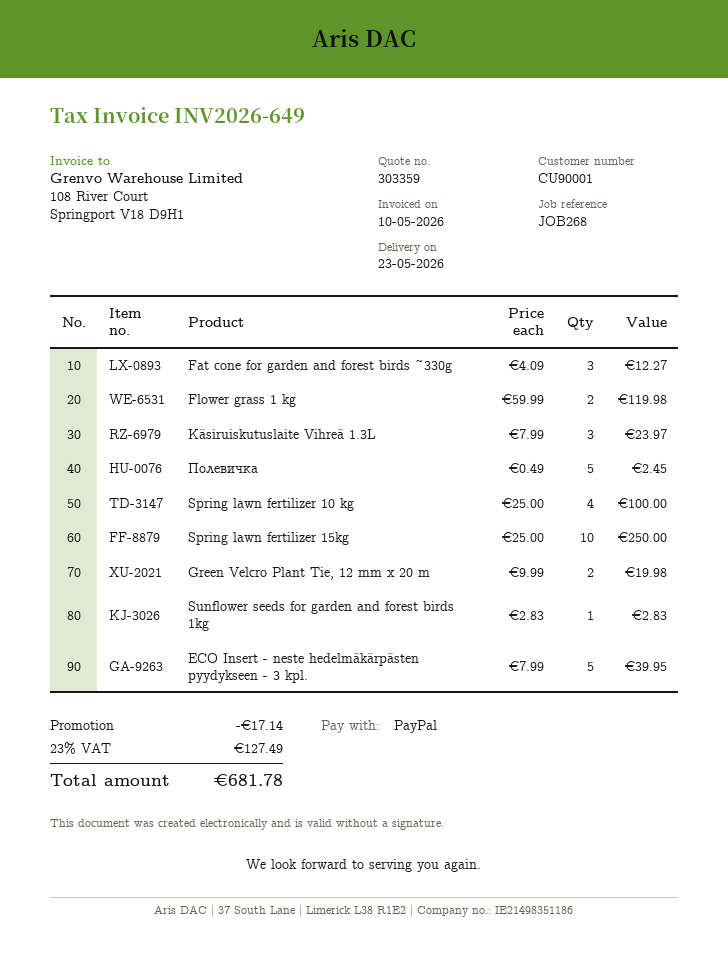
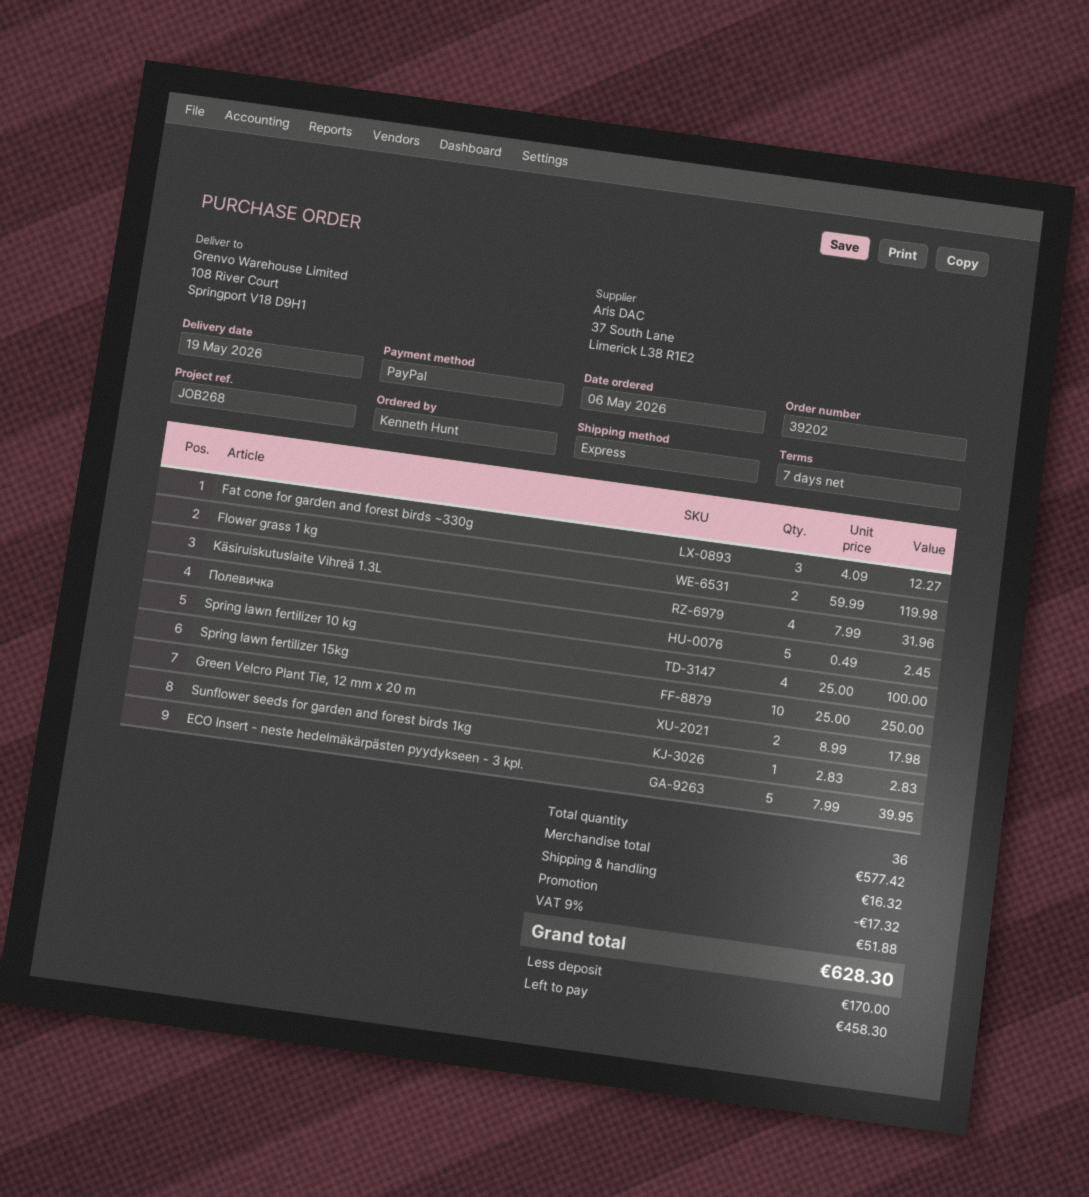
delivery date: 2026-05-23 -> 2026-05-19
Käsiruiskutuslaite Vihreä 1.3L: 3 x 7.99 = 23.97 -> 4 x 7.99 = 31.96
Green Velcro Plant Tie, 12 mm x 20 m: 2 x 9.99 = 19.98 -> 2 x 8.99 = 17.98
discount: 17.14 -> 17.32
shipping: none -> 16.32
tax: 23% = 127.49 -> 9% = 51.88
total: 681.78 -> 628.30

